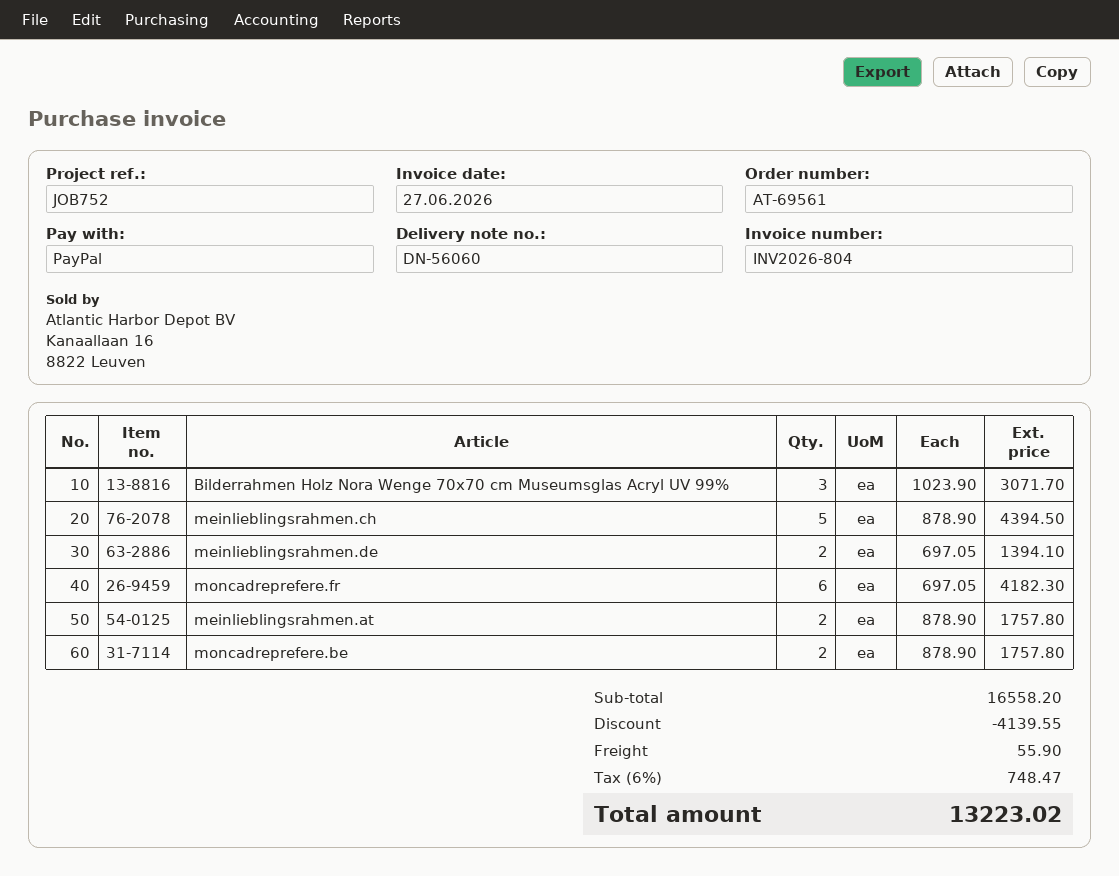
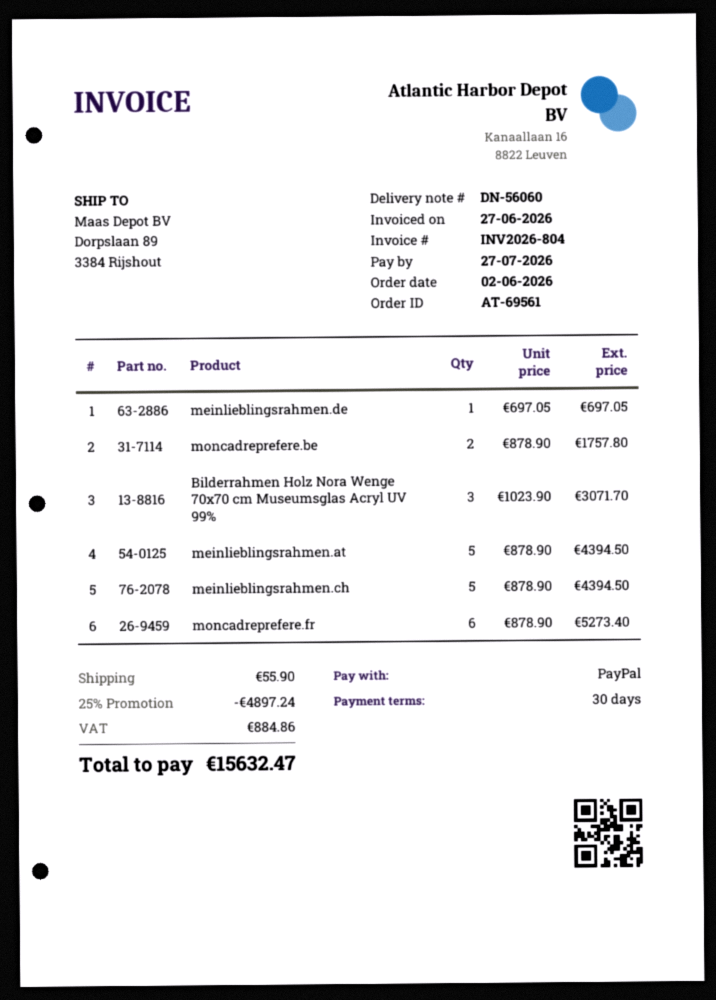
meinlieblingsrahmen.de: 2 x 697.05 = 1394.10 -> 1 x 697.05 = 697.05
moncadreprefere.fr: 6 x 697.05 = 4182.30 -> 6 x 878.90 = 5273.40
meinlieblingsrahmen.at: 2 x 878.90 = 1757.80 -> 5 x 878.90 = 4394.50
discount: 4139.55 -> 4897.24
tax: 748.47 -> 884.86
total: 13223.02 -> 15632.47

